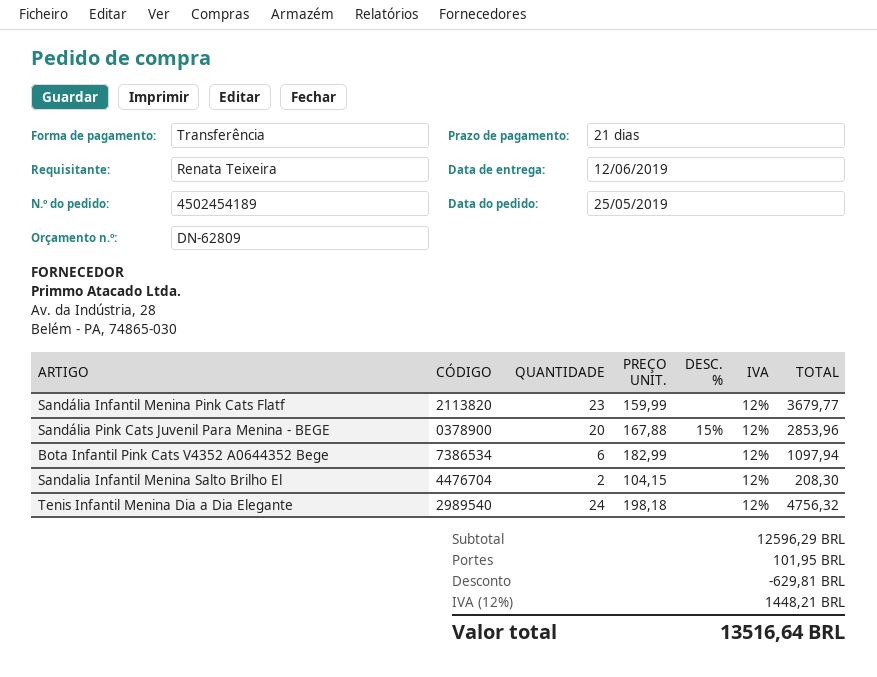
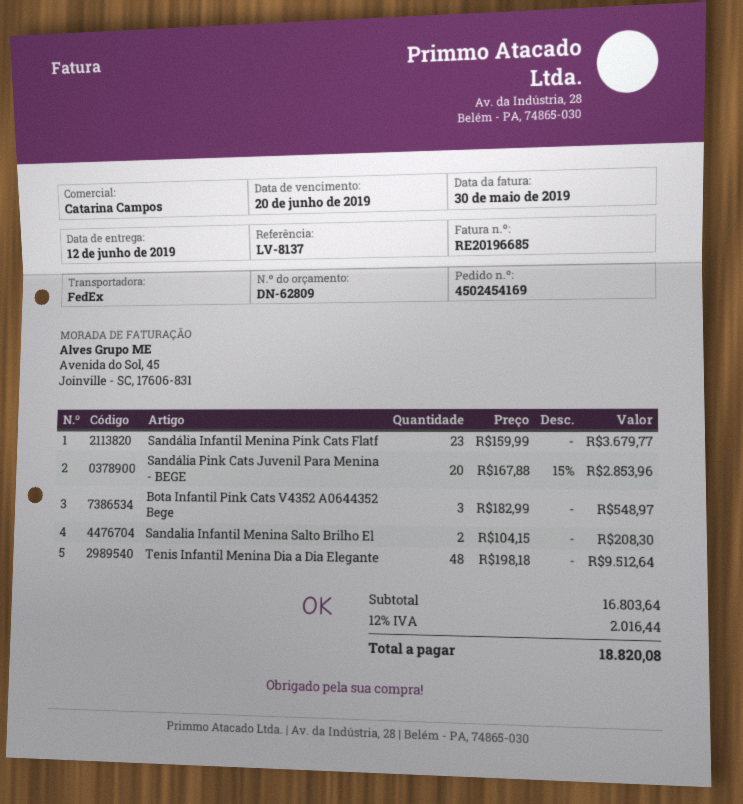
order number: 4502454189 -> 4502454169
Bota Infantil Pink Cats V4352 A0644352 Bege: 6 x 182.99 = 1097.94 -> 3 x 182.99 = 548.97
Tenis Infantil Menina Dia a Dia Elegante: 24 x 198.18 = 4756.32 -> 48 x 198.18 = 9512.64
subtotal: 12596.29 -> 16803.64
discount: 629.81 -> none
shipping: 101.95 -> none
tax: 12% = 1448.21 -> 12% = 2016.44
total: 13516.64 -> 18820.08

